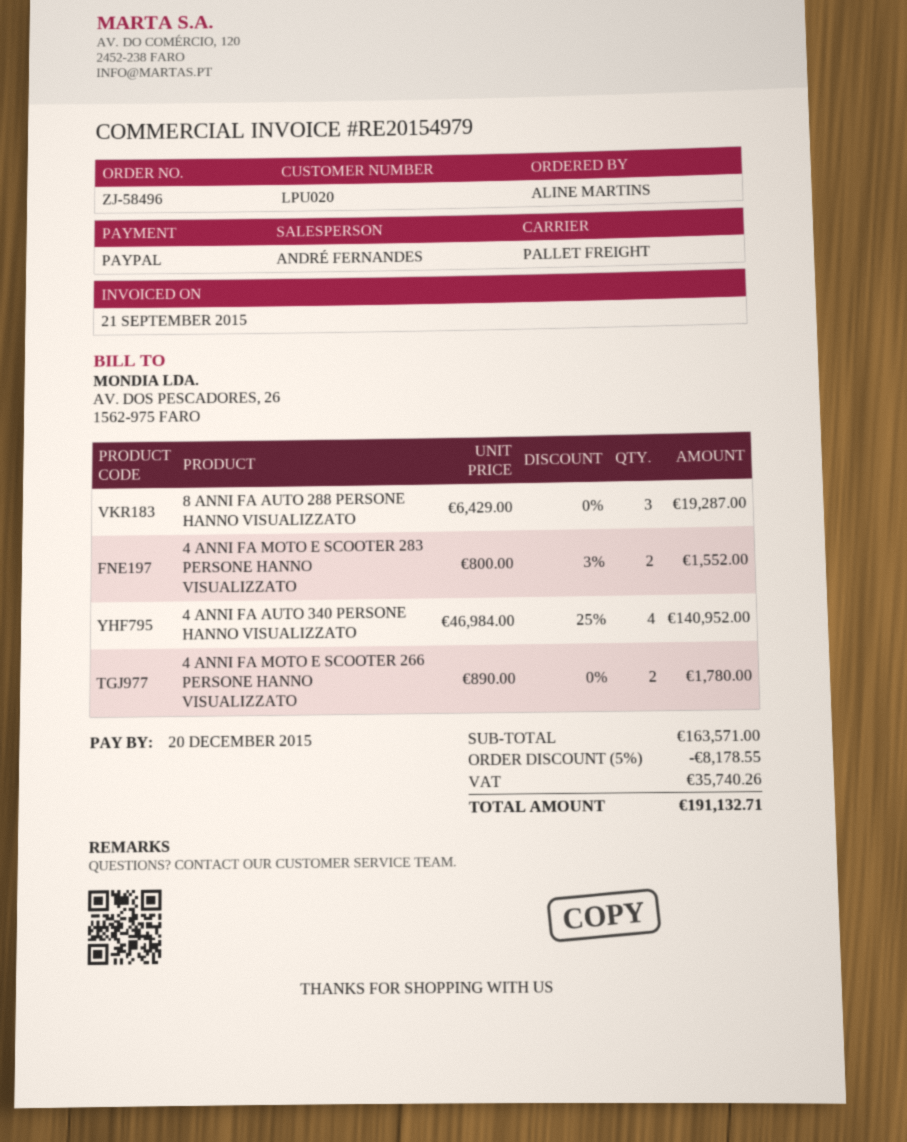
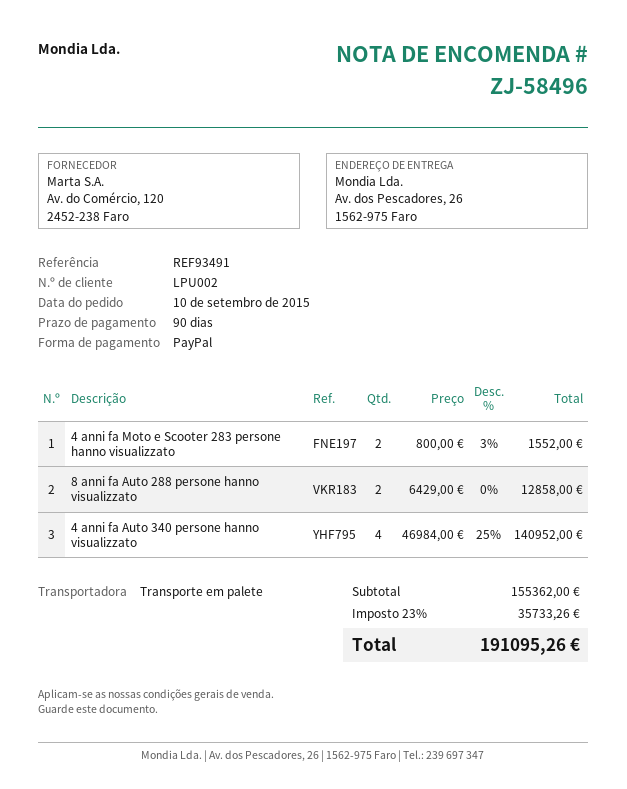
customer number: LPU020 -> LPU002
8 ANNI FA AUTO 288 PERSONE HANNO VISUALIZZATO: 3 x 6429.00 = 19287.00 -> 2 x 6429.00 = 12858.00
4 ANNI FA MOTO E SCOOTER 266 PERSONE HANNO VISUALIZZATO: 2 x 890.00 = 1780.00 -> none
subtotal: 163571.00 -> 155362.00
discount: 5% = 8178.55 -> none
tax: 35740.26 -> 35733.26
total: 191132.71 -> 191095.26

